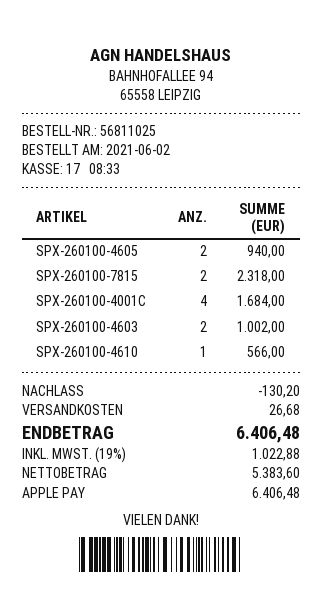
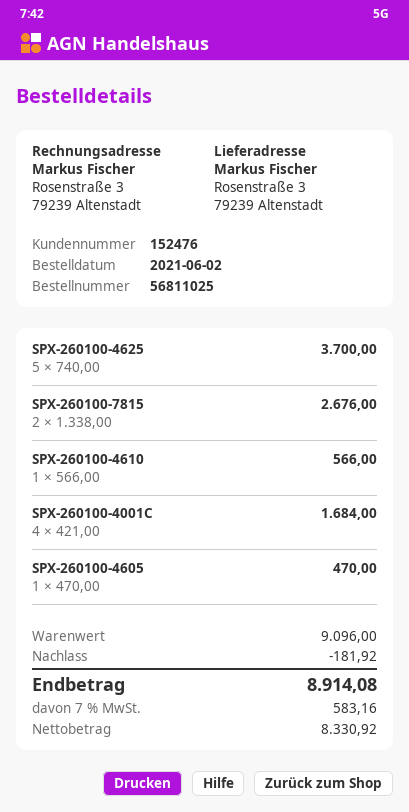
SPX-260100-4605: 2 for 940.00 -> 1 for 470.00
SPX-260100-7815: 2 for 2318.00 -> 2 for 2676.00
SPX-260100-4603: 2 for 1002.00 -> none
SPX-260100-4625: none -> 5 for 3700.00
discount: 130.20 -> 181.92
shipping: 26.68 -> none
net: 5383.60 -> 8330.92
tax: 19% = 1022.88 -> 7% = 583.16
total: 6406.48 -> 8914.08

